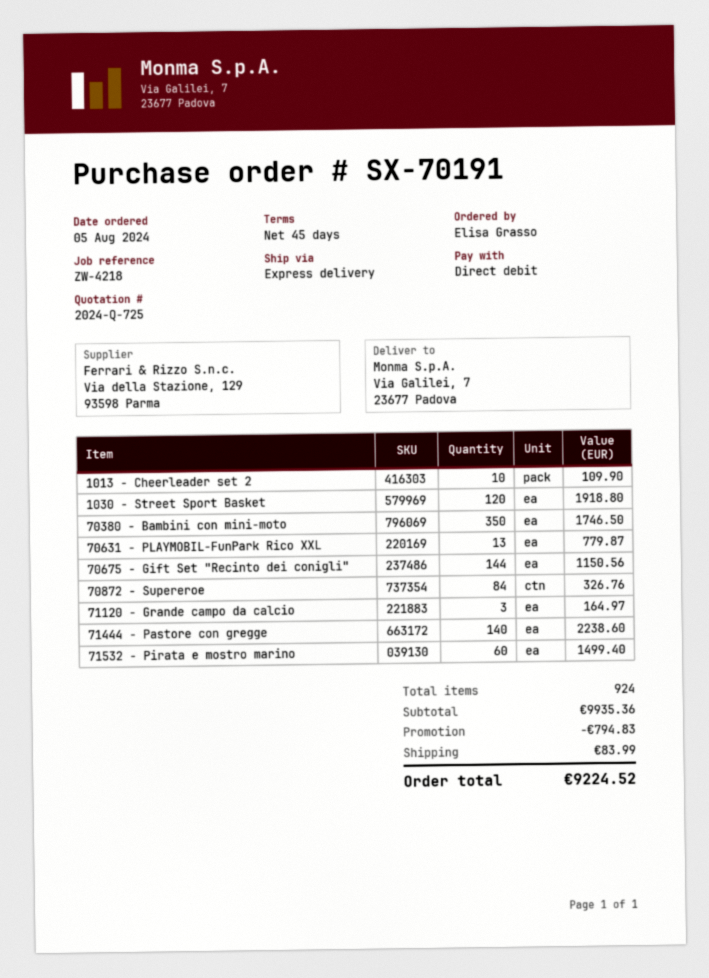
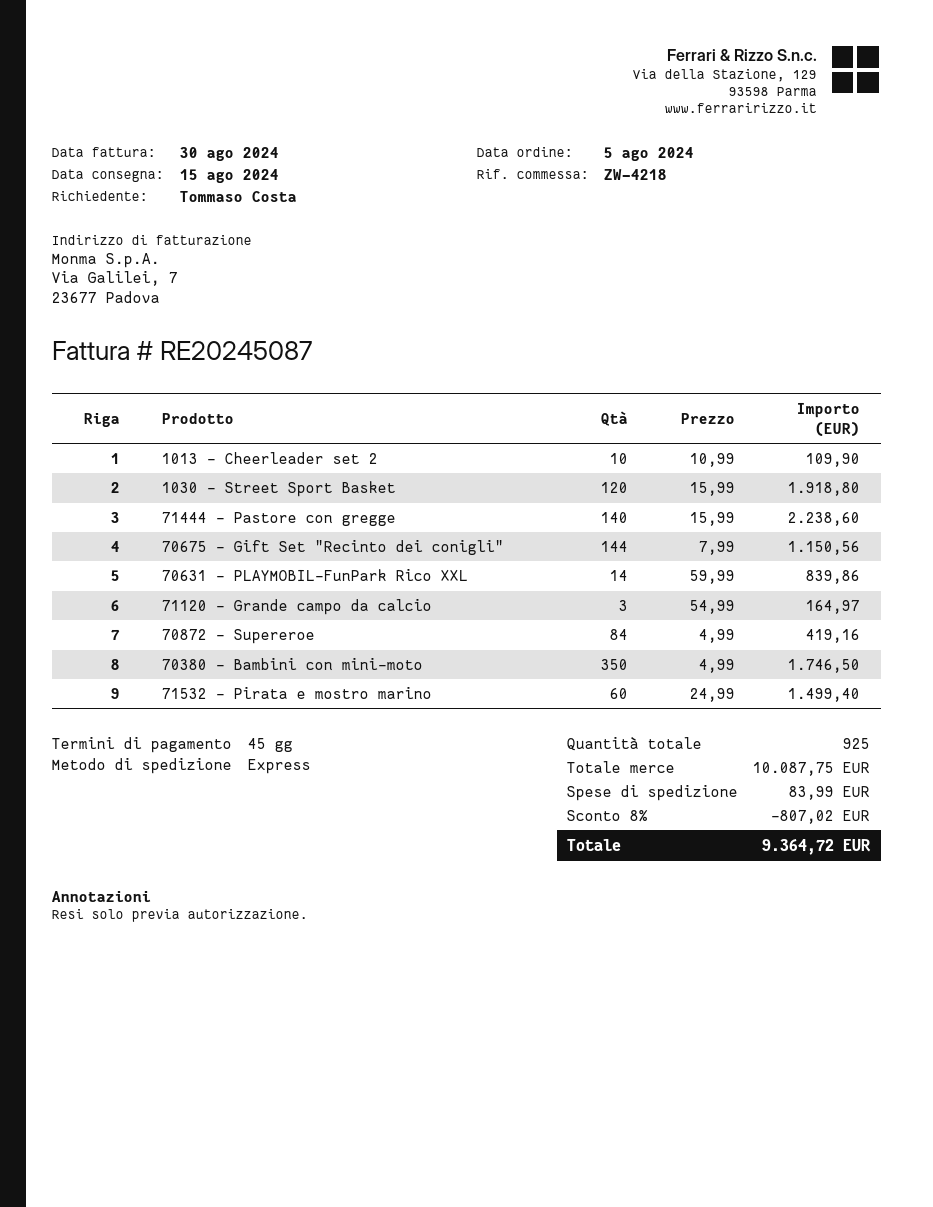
ordered by: Elisa Grasso -> Tommaso Costa
70631 - PLAYMOBIL-FunPark Rico XXL: 13 for 779.87 -> 14 for 839.86
70872 - Supereroe: 84 for 326.76 -> 84 for 419.16
total quantity: 924 -> 925
subtotal: 9935.36 -> 10087.75
discount: 794.83 -> 807.02
total: 9224.52 -> 9364.72

